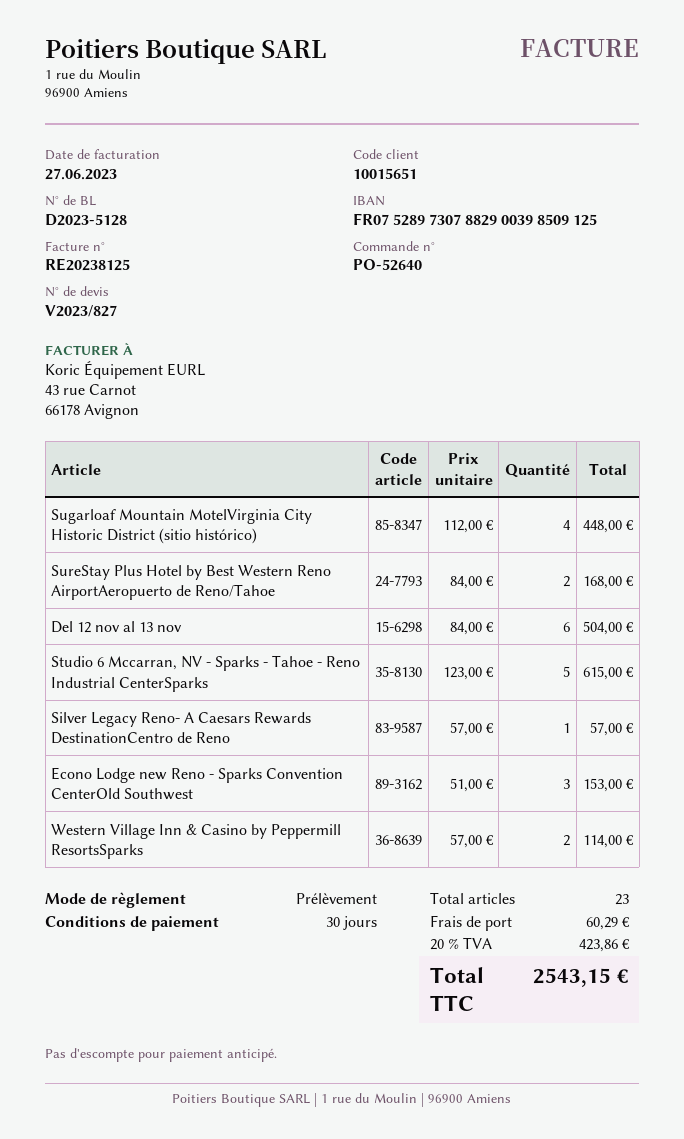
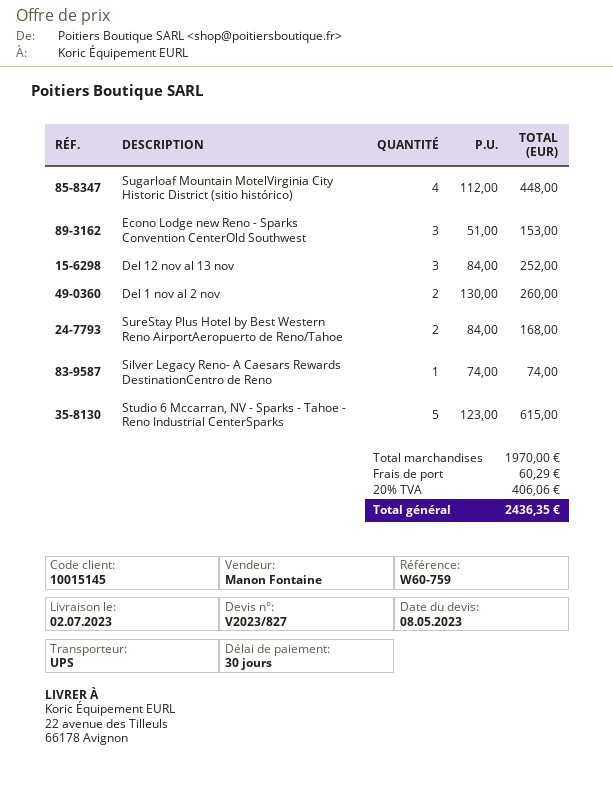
customer number: 10015651 -> 10015145
Del 12 nov al 13 nov: 6 x 84.00 = 504.00 -> 3 x 84.00 = 252.00
Silver Legacy Reno- A Caesars Rewards DestinationCentro de Reno: 1 x 57.00 = 57.00 -> 1 x 74.00 = 74.00
Western Village Inn & Casino by Peppermill ResortsSparks: 2 x 57.00 = 114.00 -> none
Del 1 nov al 2 nov: none -> 2 x 130.00 = 260.00
tax: 20% = 423.86 -> 20% = 406.06
total: 2543.15 -> 2436.35

